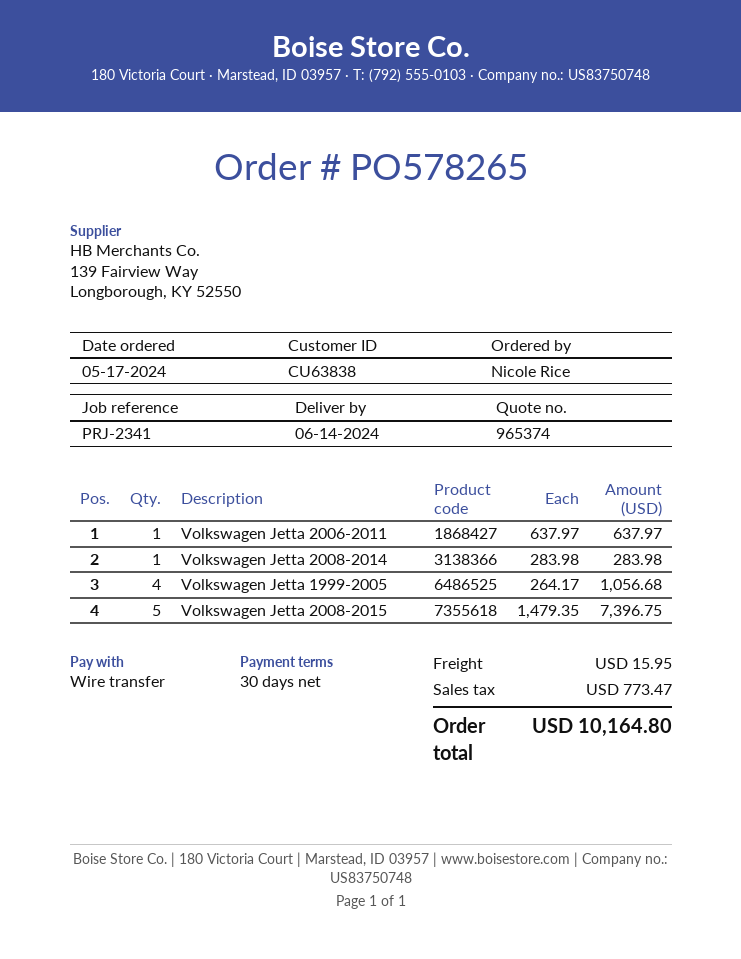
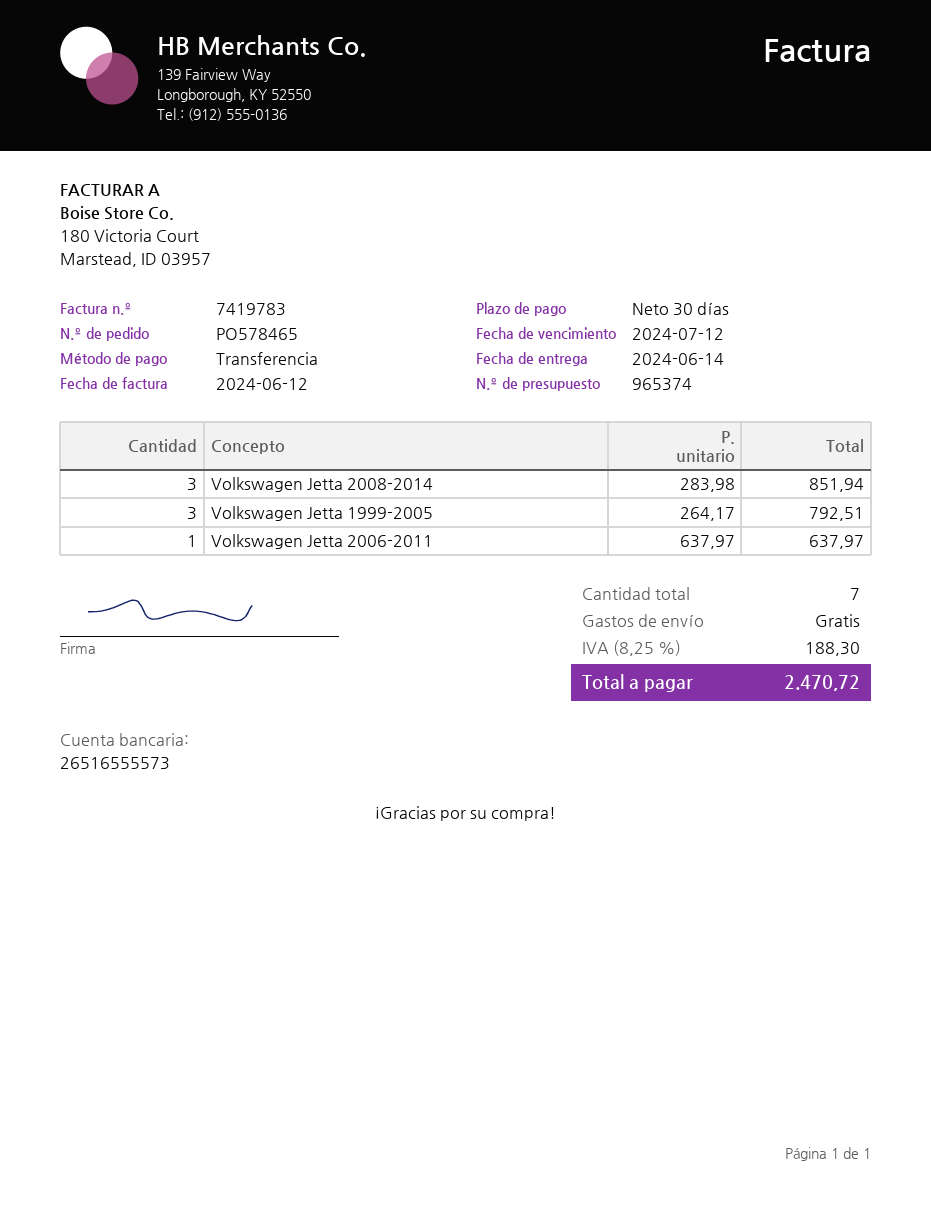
order number: PO578265 -> PO578465
Volkswagen Jetta 2008-2014: 1 x 283.98 = 283.98 -> 3 x 283.98 = 851.94
Volkswagen Jetta 1999-2005: 4 x 264.17 = 1056.68 -> 3 x 264.17 = 792.51
Volkswagen Jetta 2008-2015: 5 x 1479.35 = 7396.75 -> none
shipping: 15.95 -> 0.00
tax: 773.47 -> 188.30
total: 10164.80 -> 2470.72

